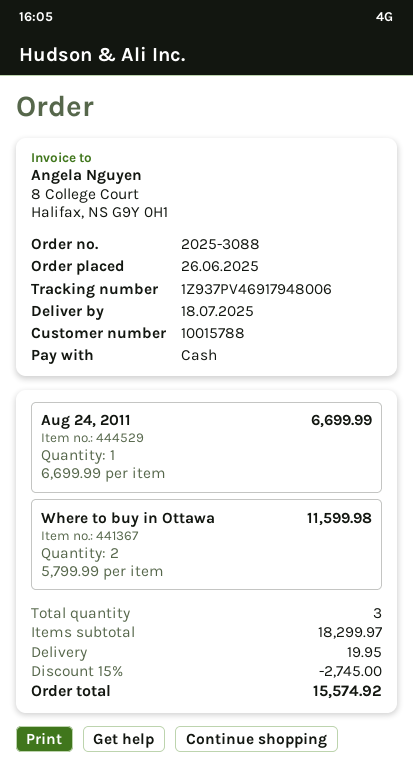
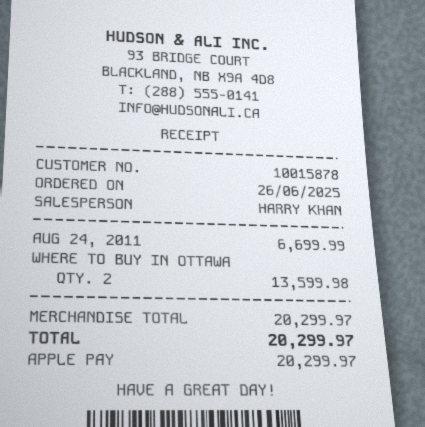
customer number: 10015788 -> 10015878
payment method: cash -> Apple Pay
Where to buy in Ottawa: 2 for 11599.98 -> 2 for 13599.98
subtotal: 18299.97 -> 20299.97
discount: 15% = 2745.00 -> none
shipping: 19.95 -> none
total: 15574.92 -> 20299.97

